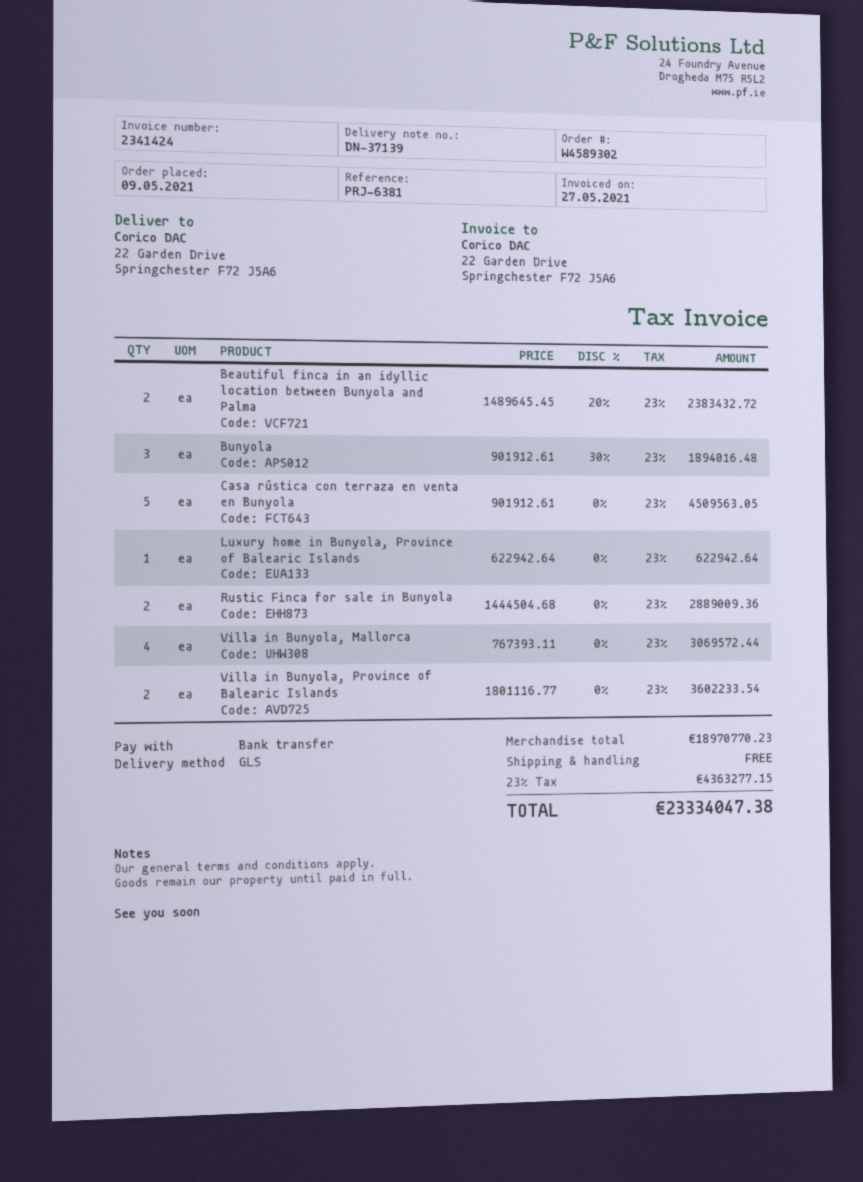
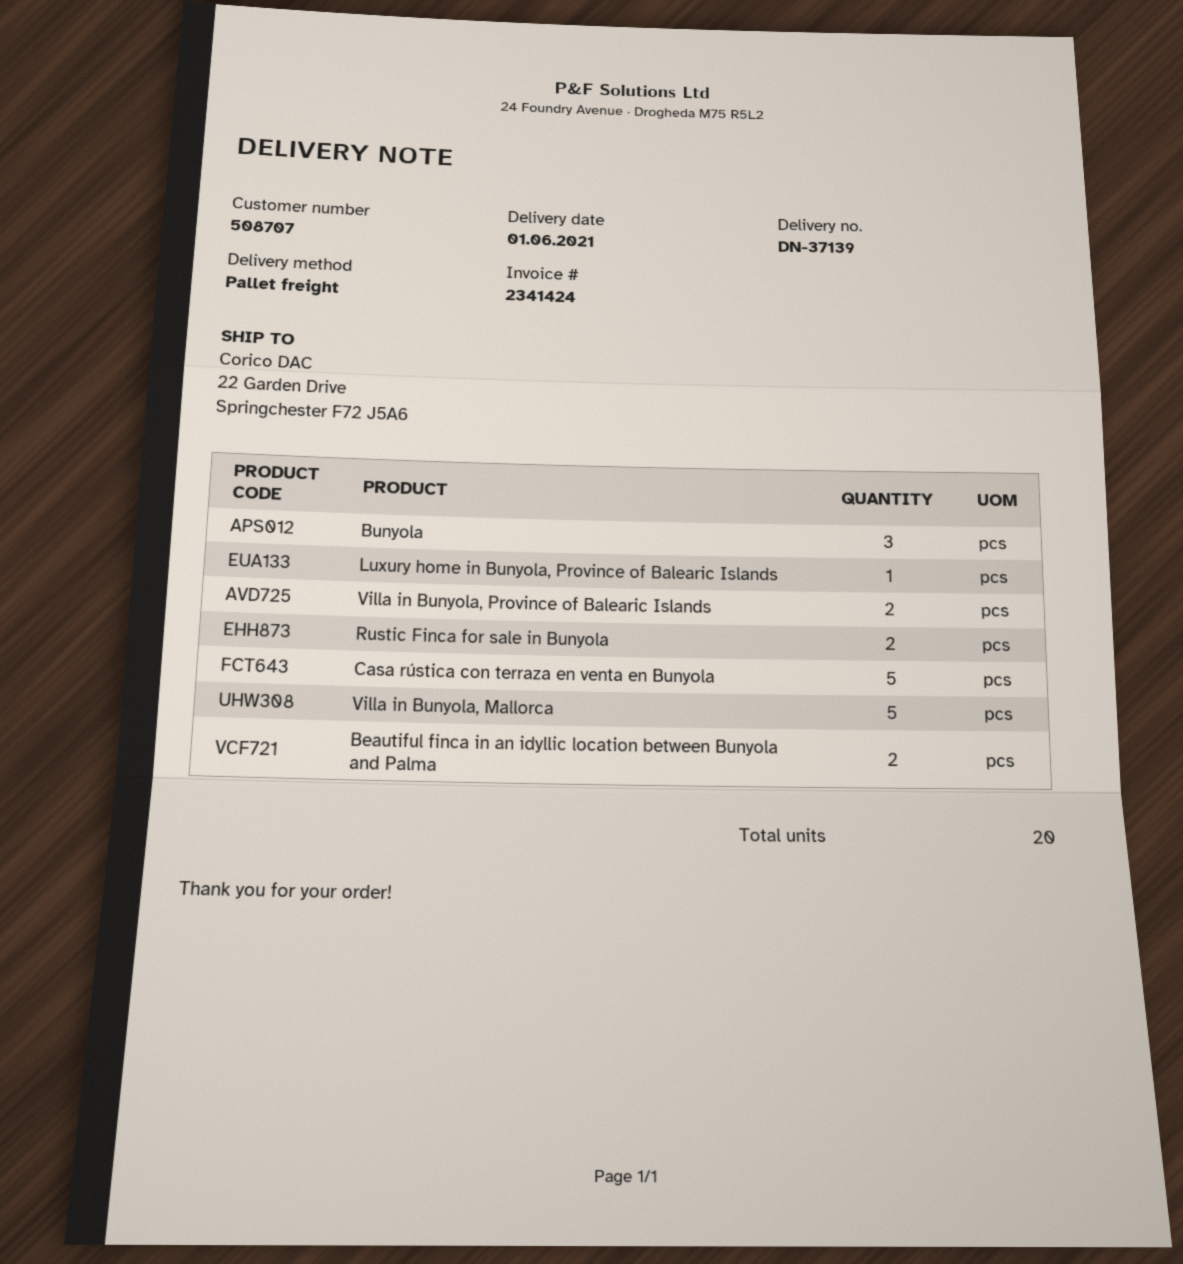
shipping method: GLS -> pallet freight
Villa in Bunyola, Mallorca: 4 -> 5

